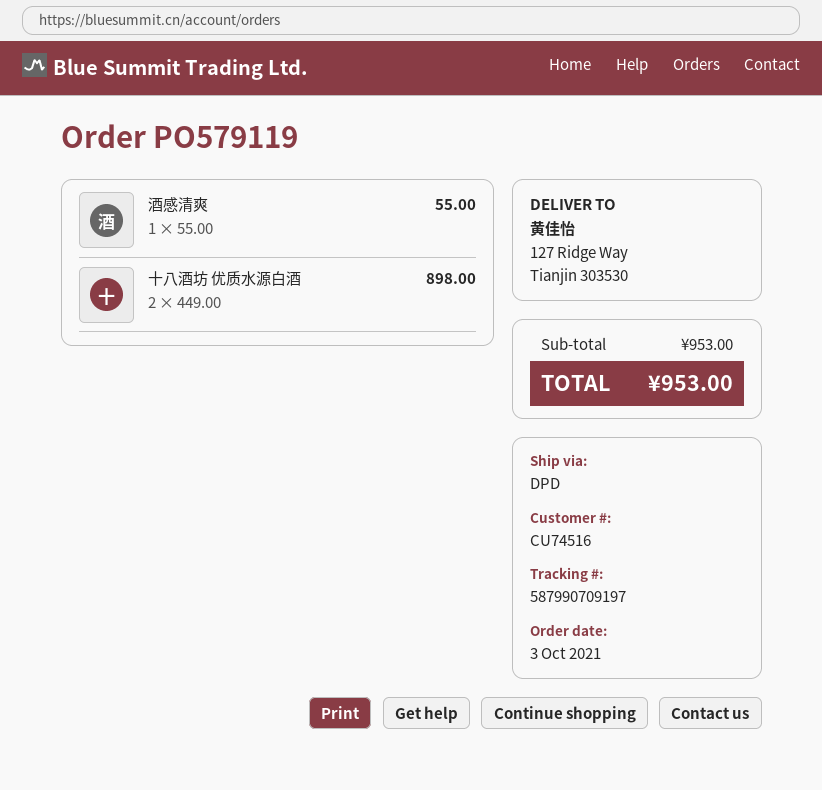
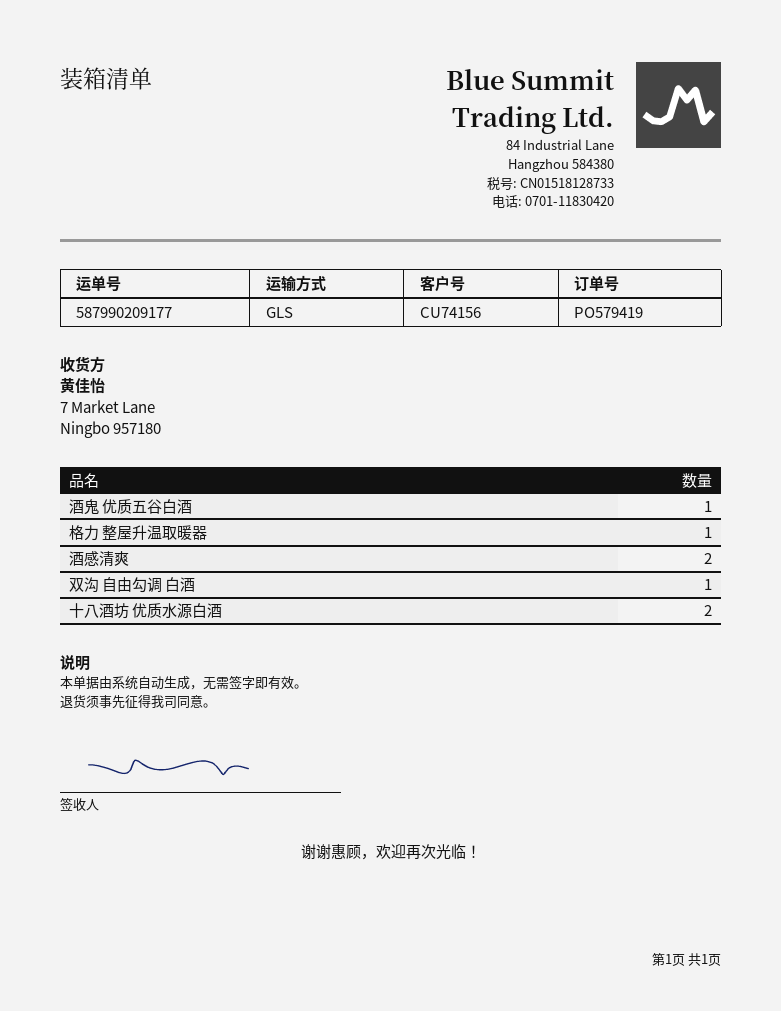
order number: PO579119 -> PO579419
customer number: CU74516 -> CU74156
shipping method: DPD -> GLS
tracking number: 587990709197 -> 587990209177
ship to: 127 Ridge Way, Tianjin 303530 -> 7 Market Lane, Ningbo 957180
酒感清爽: 1 -> 2
酒鬼 优质五谷白酒: none -> 1
格力 整屋升温取暖器: none -> 1
双沟 自由勾调 白酒: none -> 1

